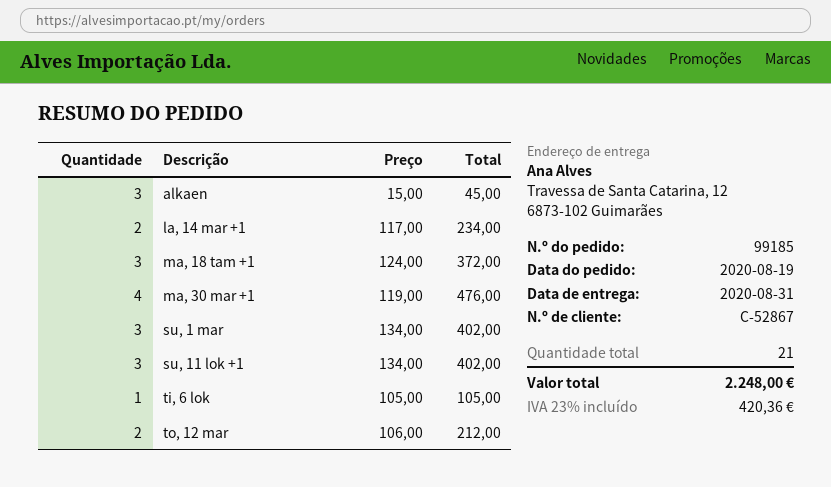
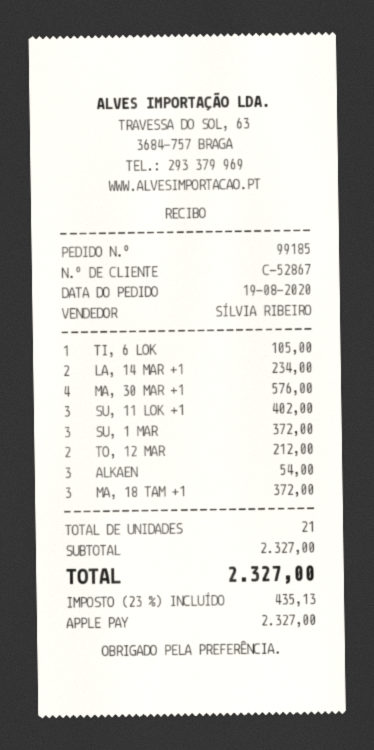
alkaen: 3 for 45.00 -> 3 for 54.00
ma, 30 mar +1: 4 for 476.00 -> 4 for 576.00
su, 1 mar: 3 for 402.00 -> 3 for 372.00
tax: 23% = 420.36 -> 23% = 435.13
total: 2248.00 -> 2327.00

